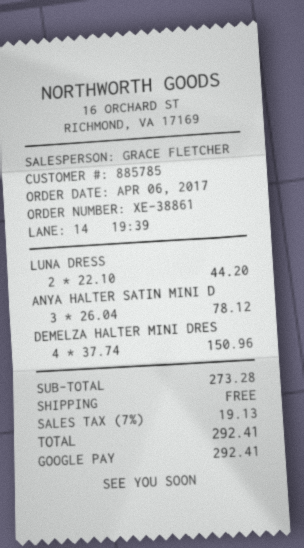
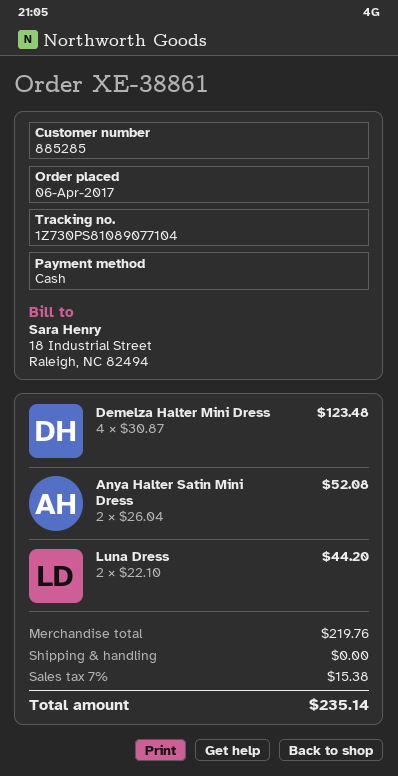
customer number: 885785 -> 885285
payment method: Google Pay -> cash
ANYA HALTER SATIN MINI D: 3 x 26.04 = 78.12 -> 2 x 26.04 = 52.08
DEMELZA HALTER MINI DRES: 4 x 37.74 = 150.96 -> 4 x 30.87 = 123.48
subtotal: 273.28 -> 219.76
tax: 7% = 19.13 -> 7% = 15.38
total: 292.41 -> 235.14

